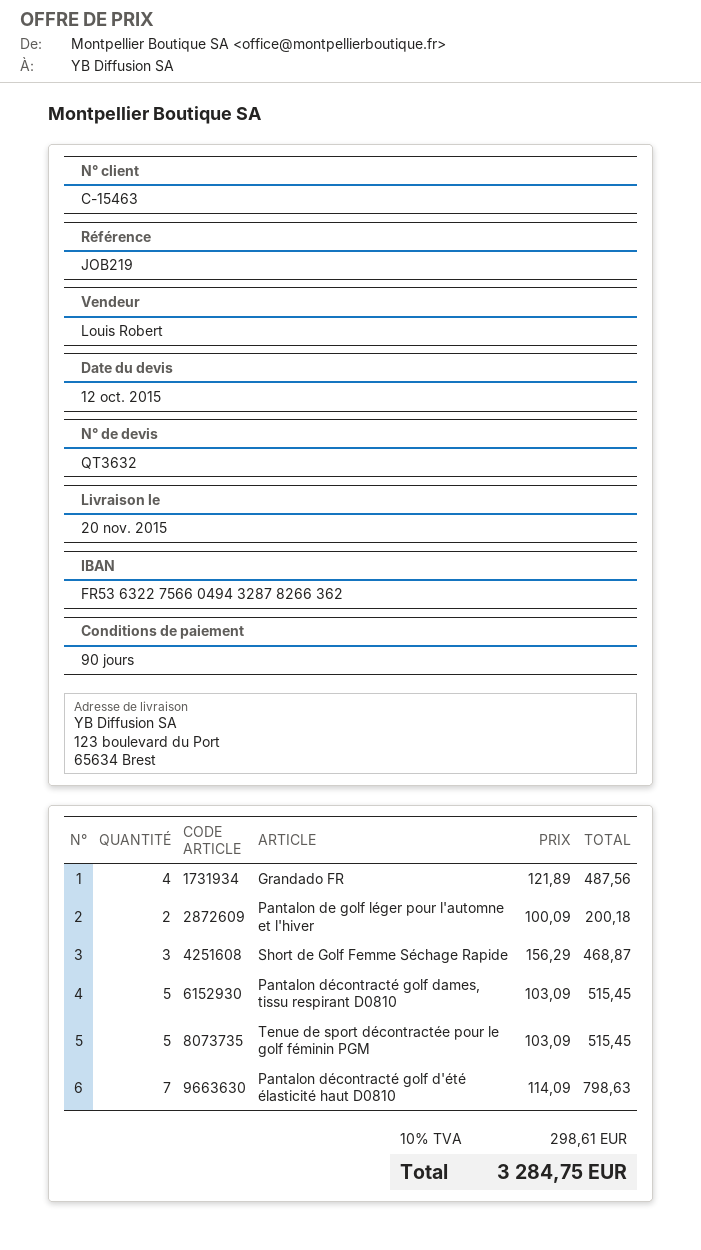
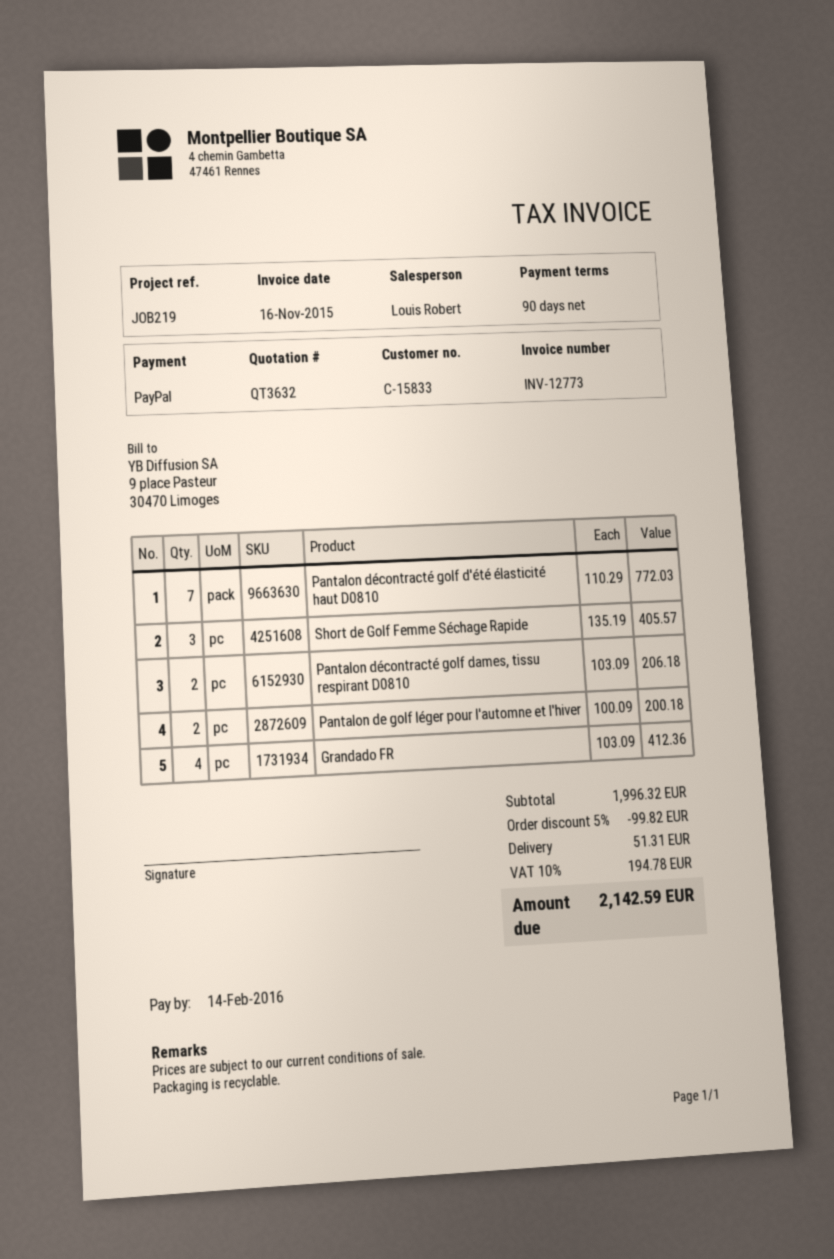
customer number: C-15463 -> C-15833
Grandado FR: 4 x 121.89 = 487.56 -> 4 x 103.09 = 412.36
Short de Golf Femme Séchage Rapide: 3 x 156.29 = 468.87 -> 3 x 135.19 = 405.57
Pantalon décontracté golf dames, tissu respirant D0810: 5 x 103.09 = 515.45 -> 2 x 103.09 = 206.18
Tenue de sport décontractée pour le golf féminin PGM: 5 x 103.09 = 515.45 -> none
Pantalon décontracté golf d'été élasticité haut D0810: 7 x 114.09 = 798.63 -> 7 x 110.29 = 772.03
discount: none -> 5% = 99.82
shipping: none -> 51.31
tax: 10% = 298.61 -> 10% = 194.78
total: 3284.75 -> 2142.59

